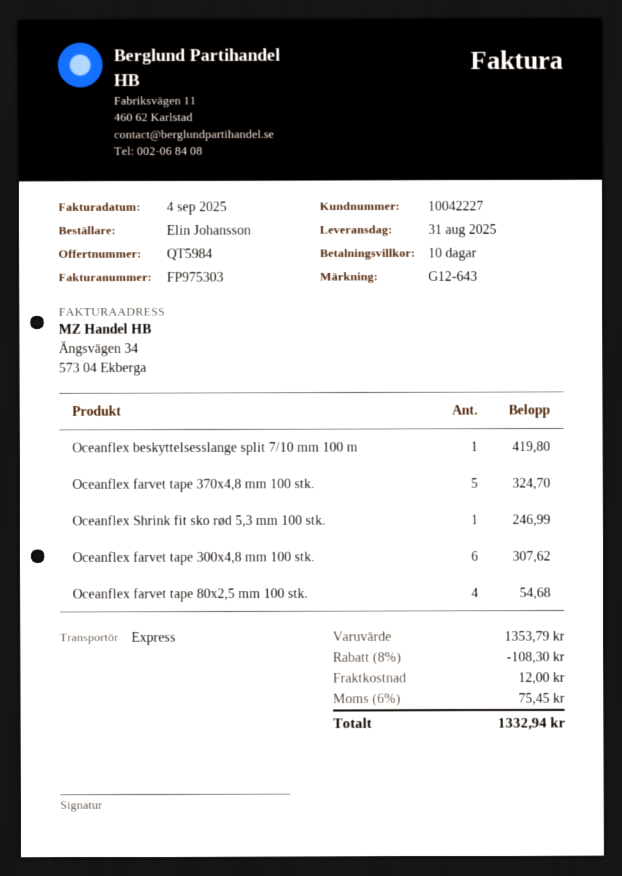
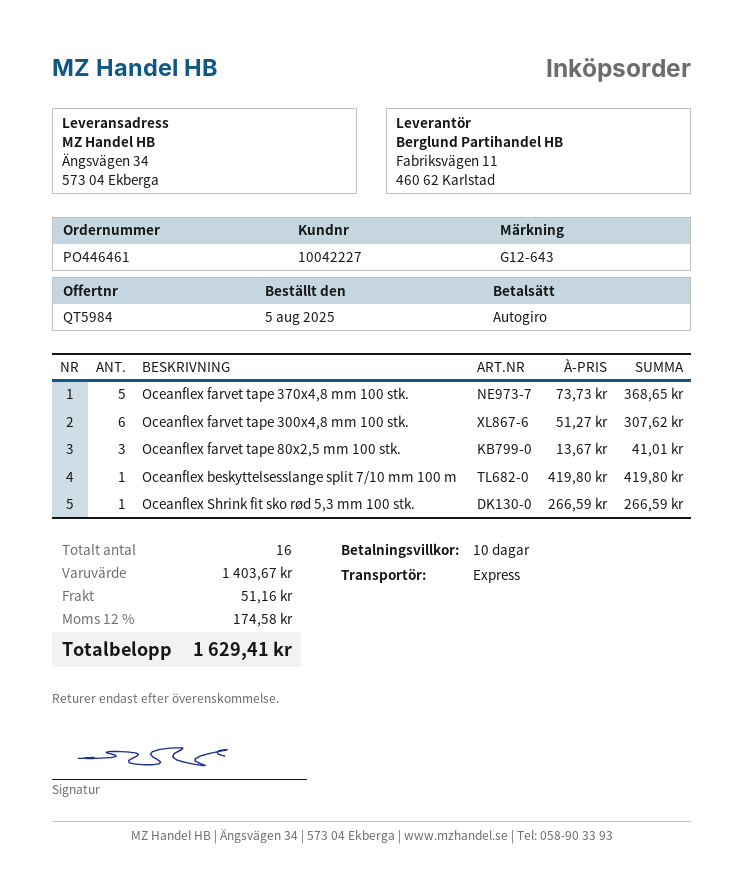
Oceanflex farvet tape 370x4,8 mm 100 stk.: 5 for 324.70 -> 5 for 368.65
Oceanflex Shrink fit sko rød 5,3 mm 100 stk.: 1 for 246.99 -> 1 for 266.59
Oceanflex farvet tape 80x2,5 mm 100 stk.: 4 for 54.68 -> 3 for 41.01
subtotal: 1353.79 -> 1403.67
discount: 8% = 108.30 -> none
shipping: 12.00 -> 51.16
tax: 6% = 75.45 -> 12% = 174.58
total: 1332.94 -> 1629.41

